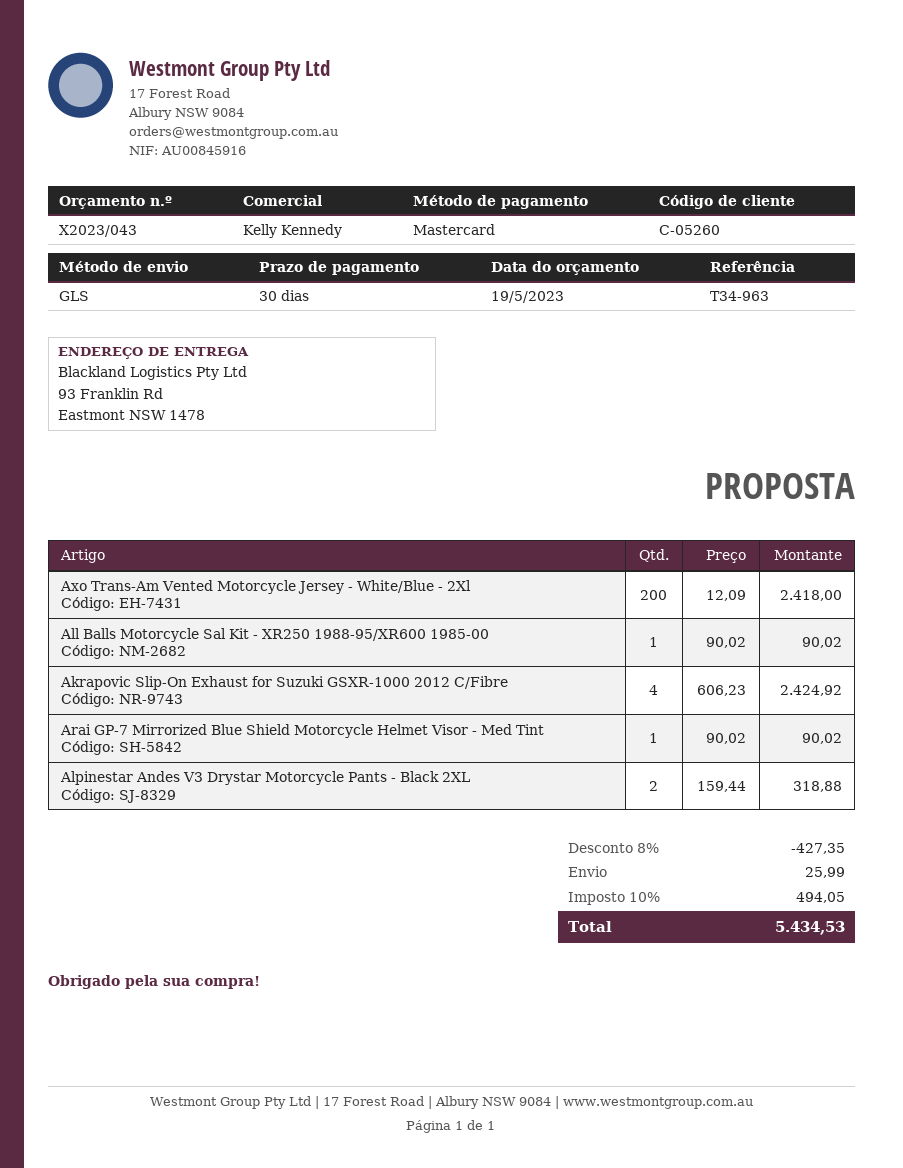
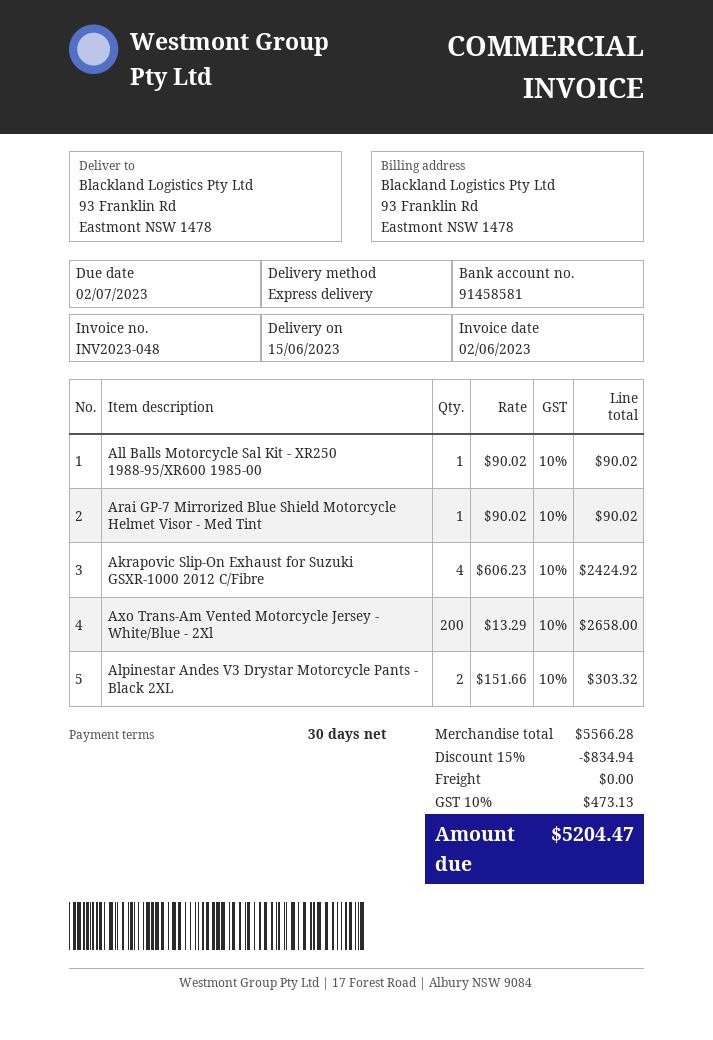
shipping method: GLS -> express
Axo Trans-Am Vented Motorcycle Jersey - White/Blue - 2Xl: 200 x 12.09 = 2418.00 -> 200 x 13.29 = 2658.00
Alpinestar Andes V3 Drystar Motorcycle Pants - Black 2XL: 2 x 159.44 = 318.88 -> 2 x 151.66 = 303.32
discount: 8% = 427.35 -> 15% = 834.94
shipping: 25.99 -> 0.00
tax: 10% = 494.05 -> 10% = 473.13
total: 5434.53 -> 5204.47

